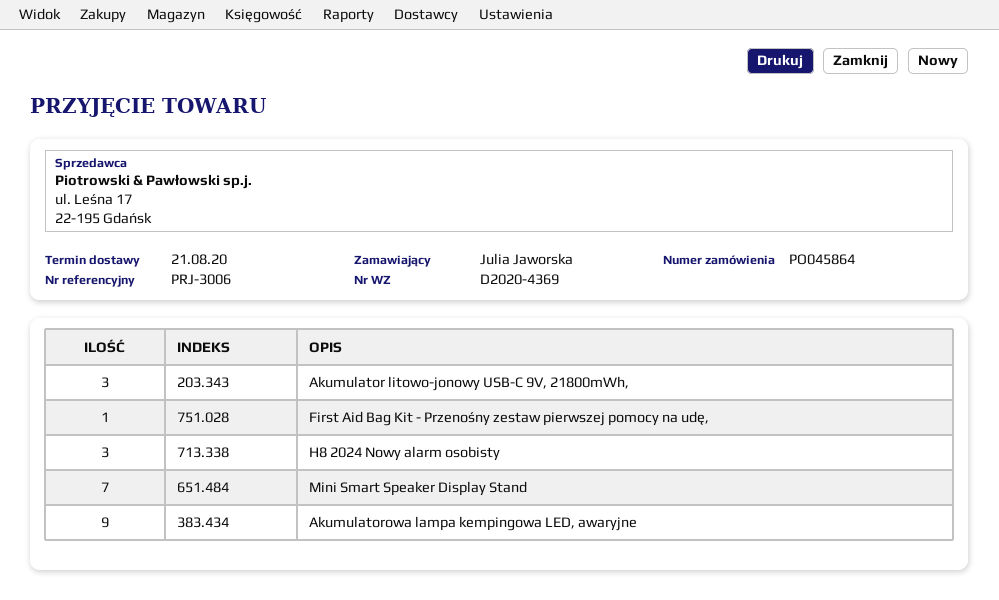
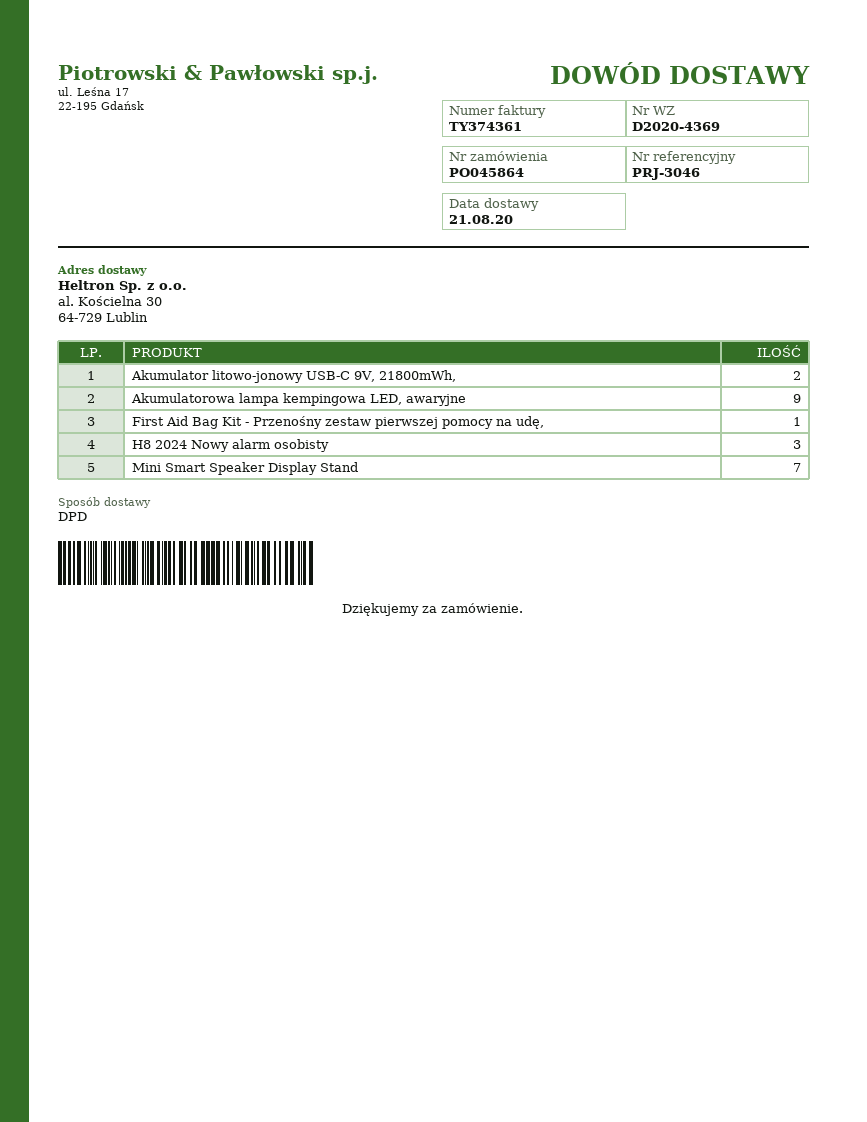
reference: PRJ-3006 -> PRJ-3046
Akumulator litowo-jonowy USB-C 9V, 21800mWh,: 3 -> 2

